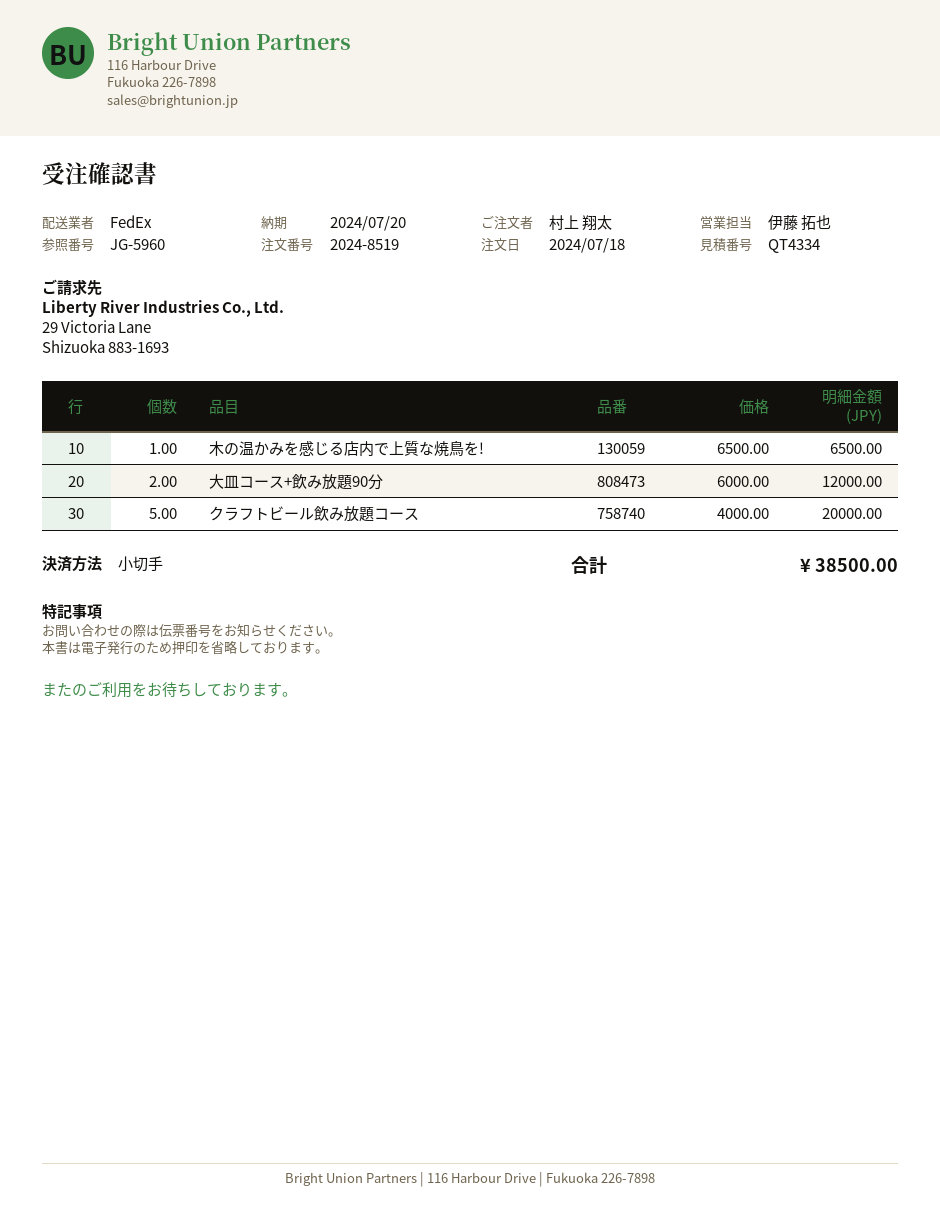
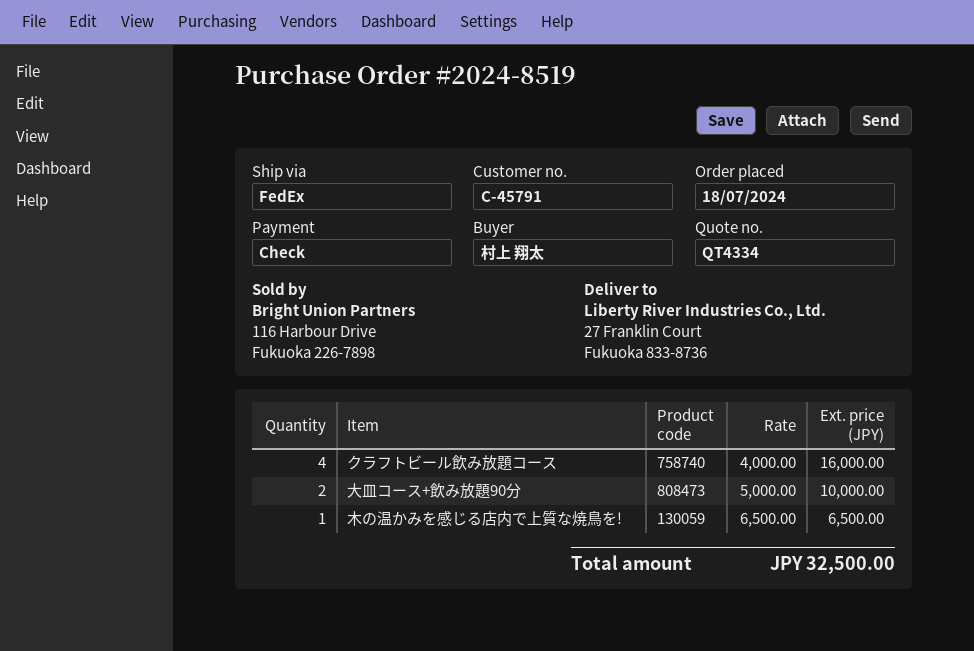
大皿コース+飲み放題90分: 2 x 6000.00 = 12000.00 -> 2 x 5000.00 = 10000.00
クラフトビール飲み放題コース: 5 x 4000.00 = 20000.00 -> 4 x 4000.00 = 16000.00
total: 38500.00 -> 32500.00

